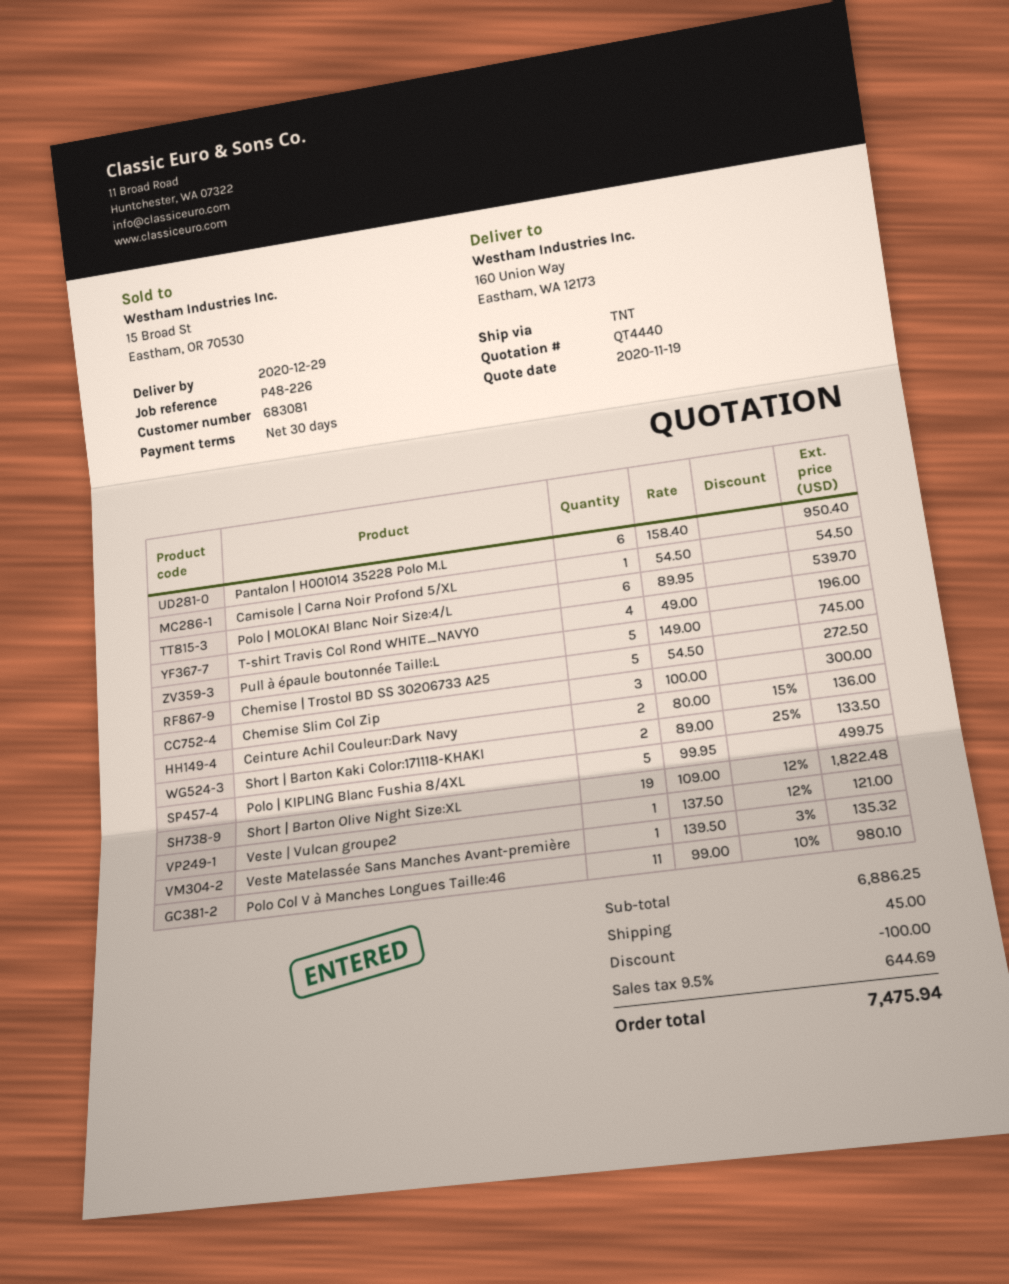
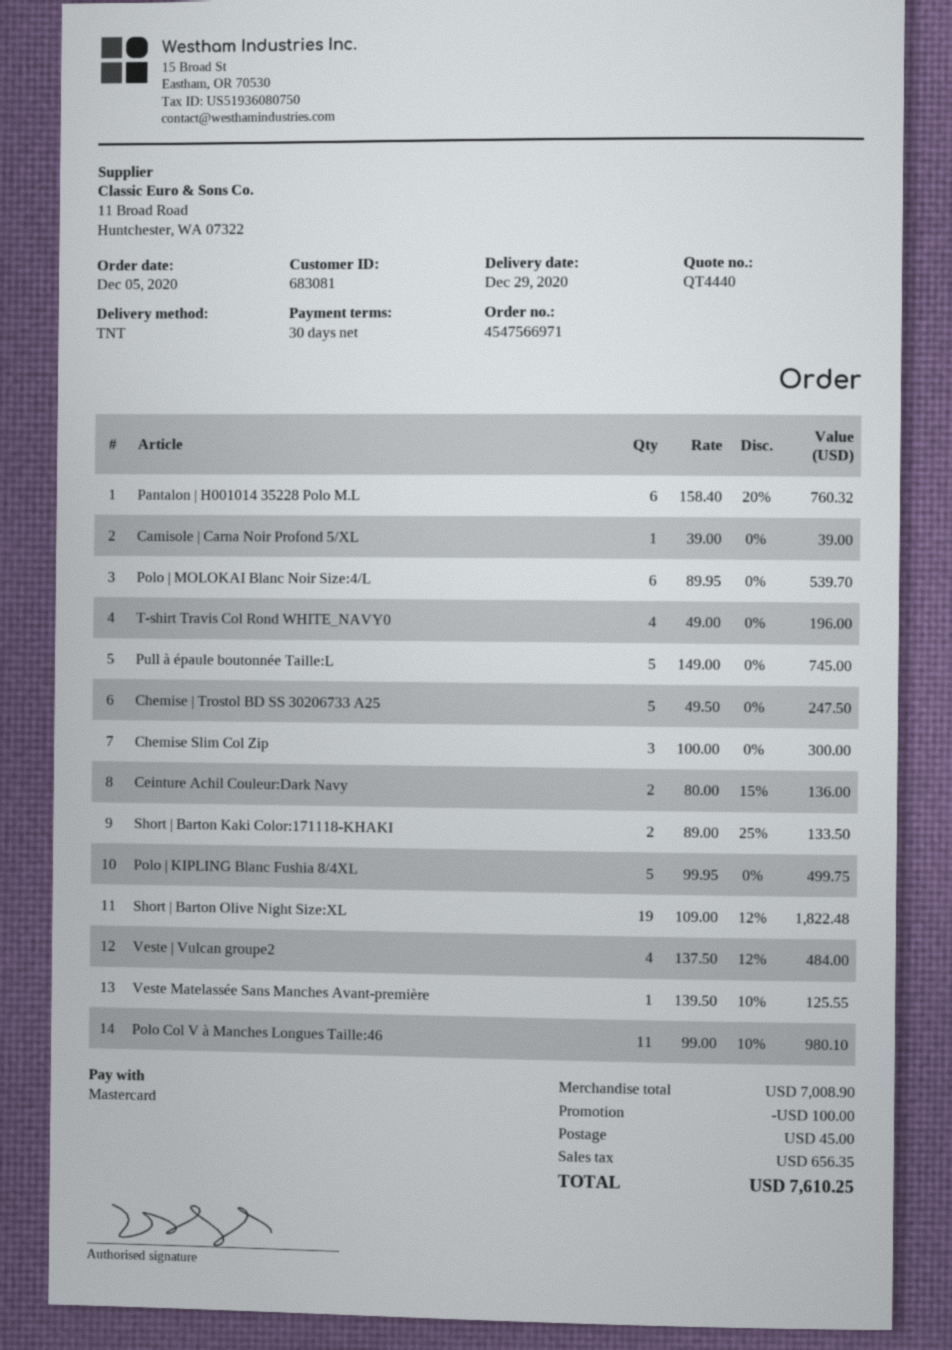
Pantalon | H001014 35228 Polo M.L: 6 x 158.40 = 950.40 -> 6 x 158.40 - 20% = 760.32
Camisole | Carna Noir Profond 5/XL: 1 x 54.50 = 54.50 -> 1 x 39.00 = 39.00
Chemise | Trostol BD SS 30206733 A25: 5 x 54.50 = 272.50 -> 5 x 49.50 = 247.50
Veste | Vulcan groupe2: 1 x 137.50 - 12% = 121.00 -> 4 x 137.50 - 12% = 484.00
Veste Matelassée Sans Manches Avant-première: 1 x 139.50 - 3% = 135.32 -> 1 x 139.50 - 10% = 125.55
subtotal: 6886.25 -> 7008.90
tax: 644.69 -> 656.35
total: 7475.94 -> 7610.25

